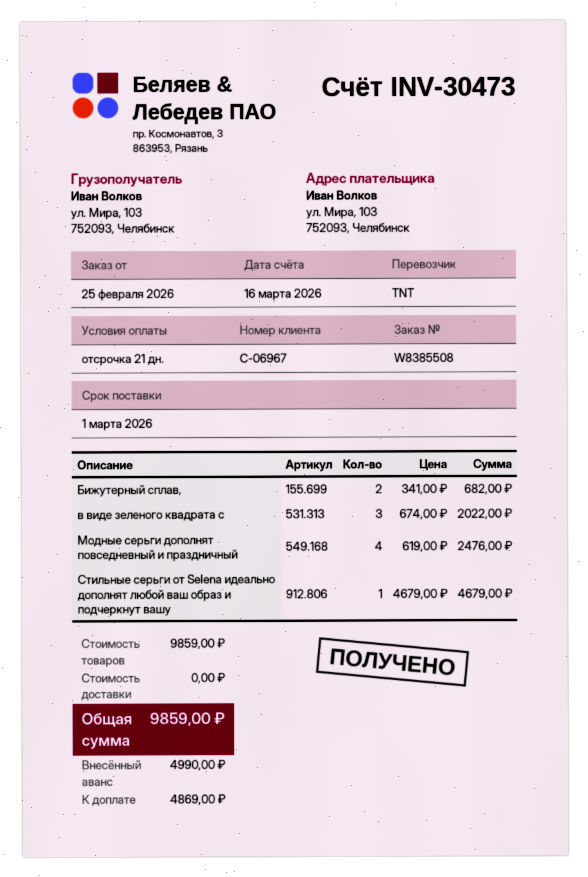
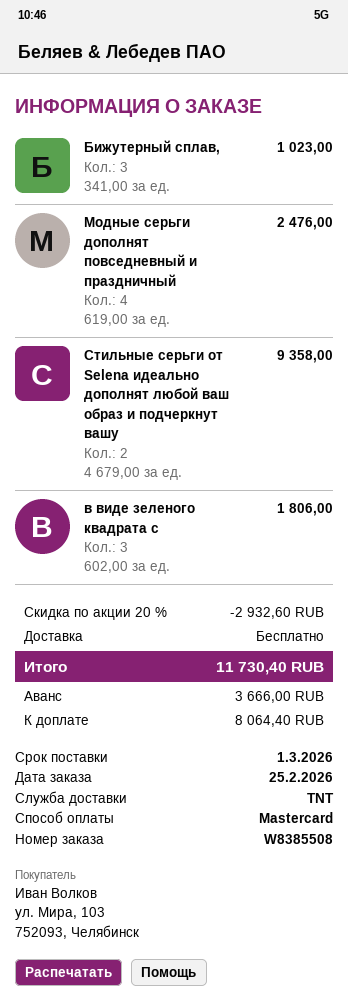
Бижутерный сплав,: 2 x 341.00 = 682.00 -> 3 x 341.00 = 1023.00
в виде зеленого квадрата с: 3 x 674.00 = 2022.00 -> 3 x 602.00 = 1806.00
Стильные серьги от Selena идеально дополнят любой ваш образ и подчеркнут вашу: 1 x 4679.00 = 4679.00 -> 2 x 4679.00 = 9358.00
discount: none -> 20% = 2932.60
total: 9859.00 -> 11730.40
deposit: 4990.00 -> 3666.00
balance: 4869.00 -> 8064.40

